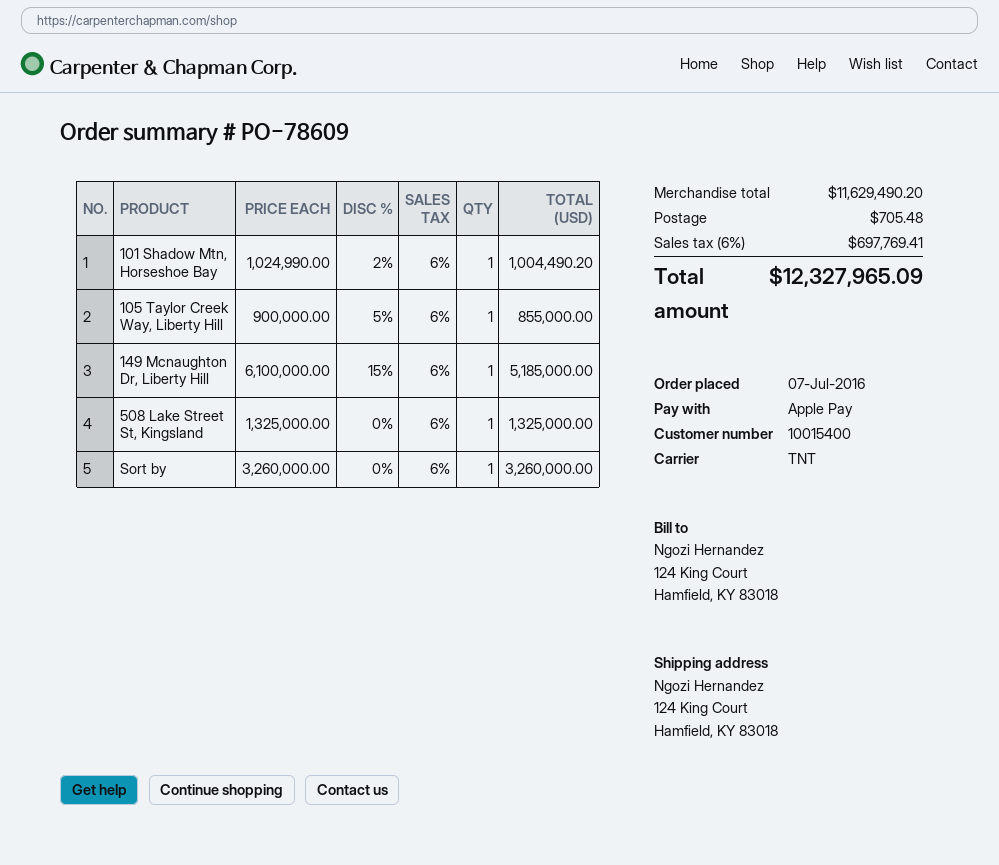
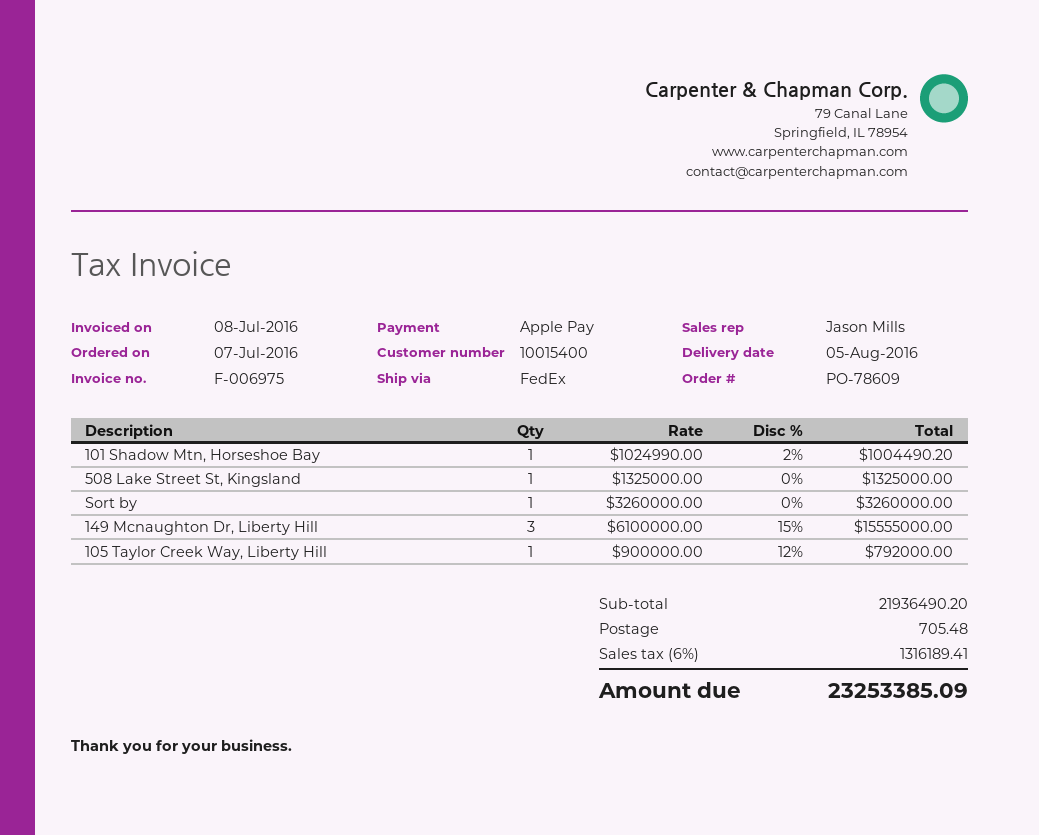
shipping method: TNT -> FedEx
105 Taylor Creek Way, Liberty Hill: 1 x 900000.00 - 5% = 855000.00 -> 1 x 900000.00 - 12% = 792000.00
149 Mcnaughton Dr, Liberty Hill: 1 x 6100000.00 - 15% = 5185000.00 -> 3 x 6100000.00 - 15% = 15555000.00
subtotal: 11629490.20 -> 21936490.20
tax: 6% = 697769.41 -> 6% = 1316189.41
total: 12327965.09 -> 23253385.09

